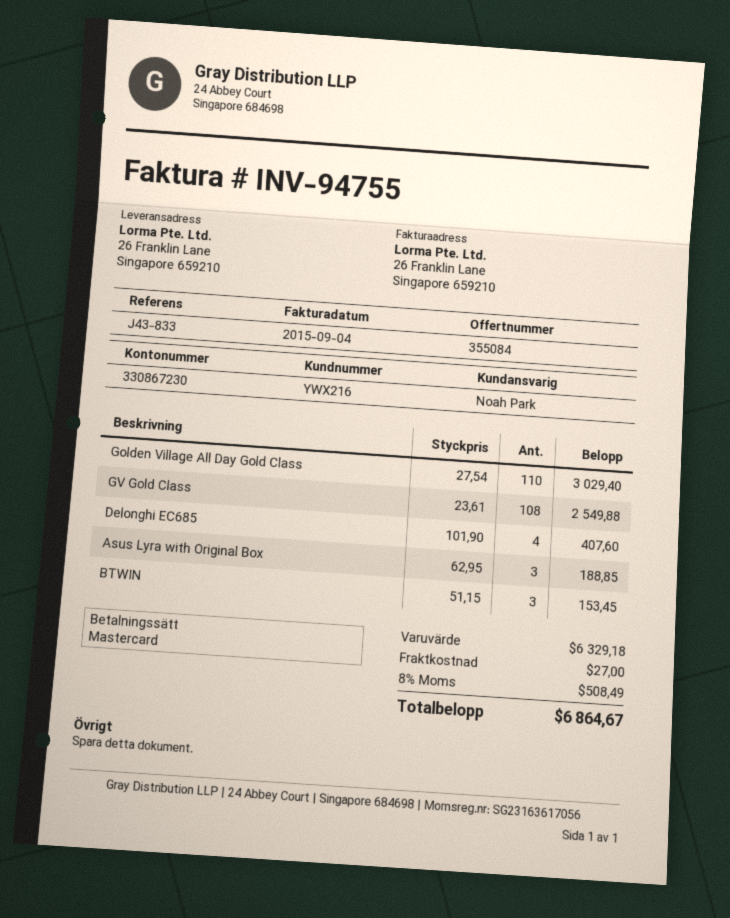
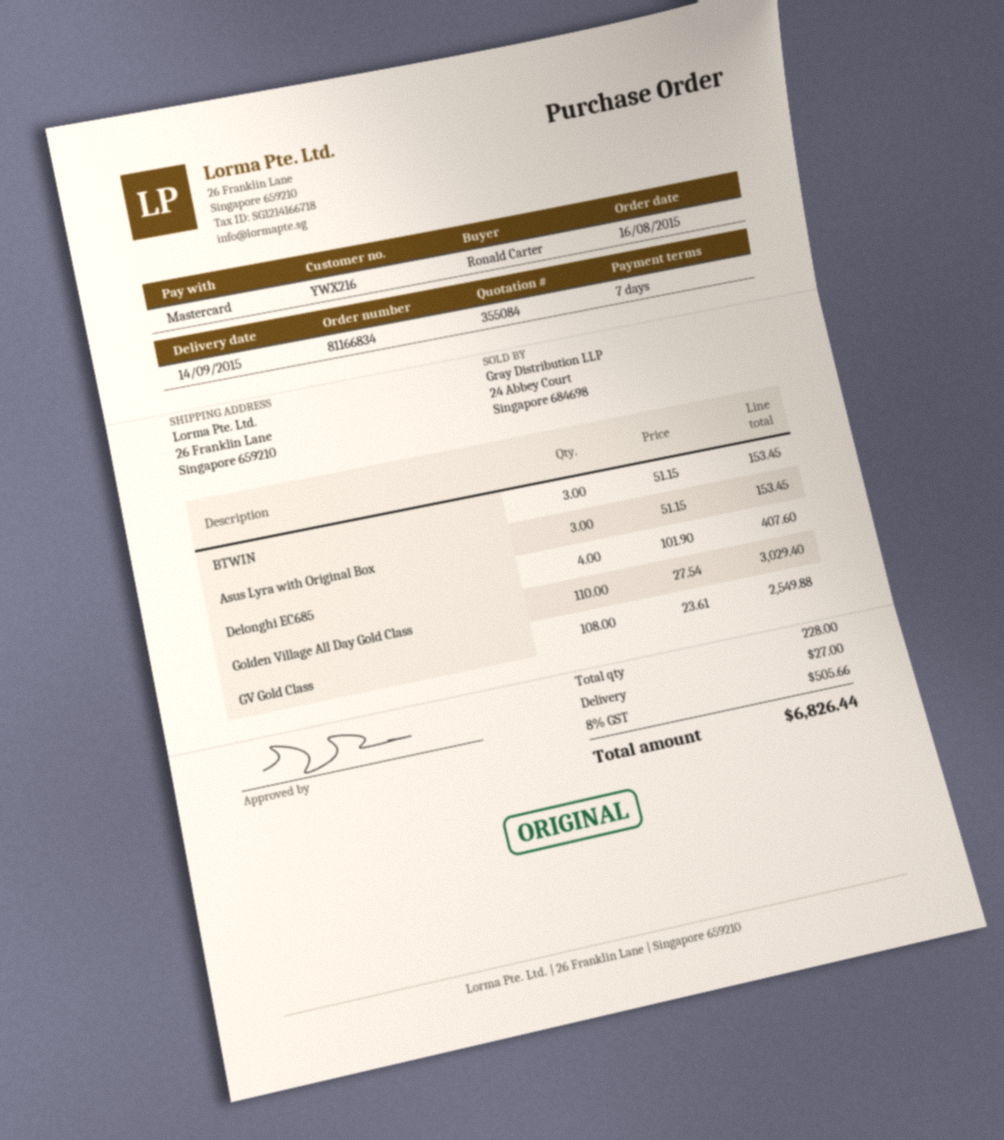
Asus Lyra with Original Box: 3 x 62.95 = 188.85 -> 3 x 51.15 = 153.45
tax: 8% = 508.49 -> 8% = 505.66
total: 6864.67 -> 6826.44

